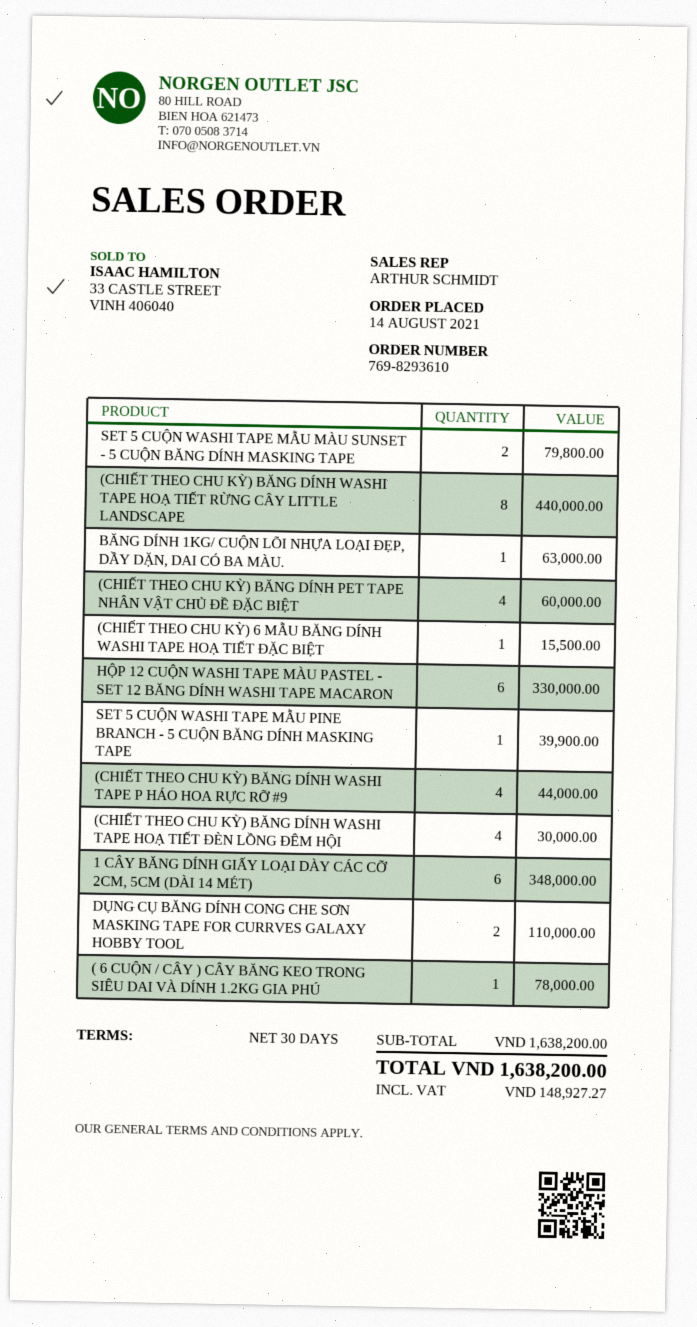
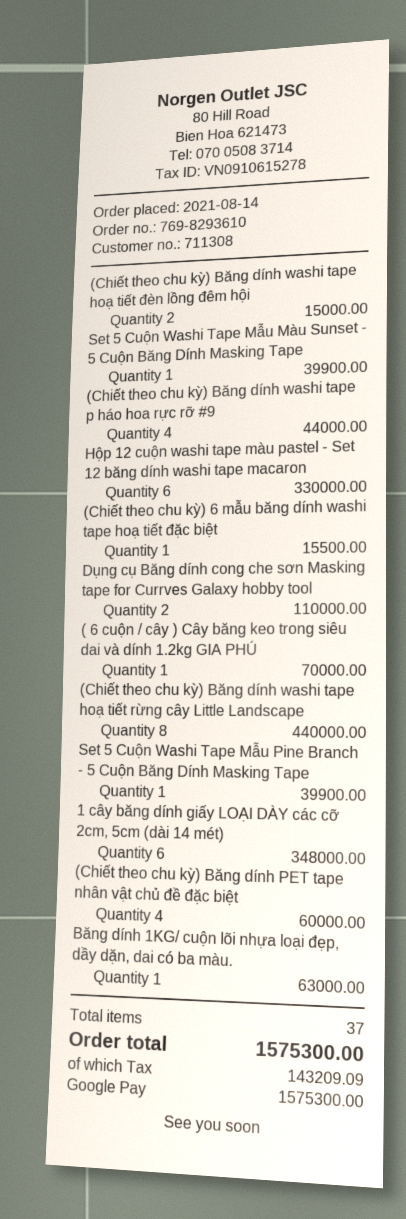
SET 5 CUỘN WASHI TAPE MẪU MÀU SUNSET - 5 CUỘN BĂNG DÍNH MASKING TAPE: 2 for 79800.00 -> 1 for 39900.00
(CHIẾT THEO CHU KỲ) BĂNG DÍNH WASHI TAPE HOẠ TIẾT ĐÈN LỒNG ĐÊM HỘI: 4 for 30000.00 -> 2 for 15000.00
( 6 CUỘN / CÂY ) CÂY BĂNG KEO TRONG SIÊU DAI VÀ DÍNH 1.2KG GIA PHÚ: 1 for 78000.00 -> 1 for 70000.00
tax: 148927.27 -> 143209.09
total: 1638200.00 -> 1575300.00

